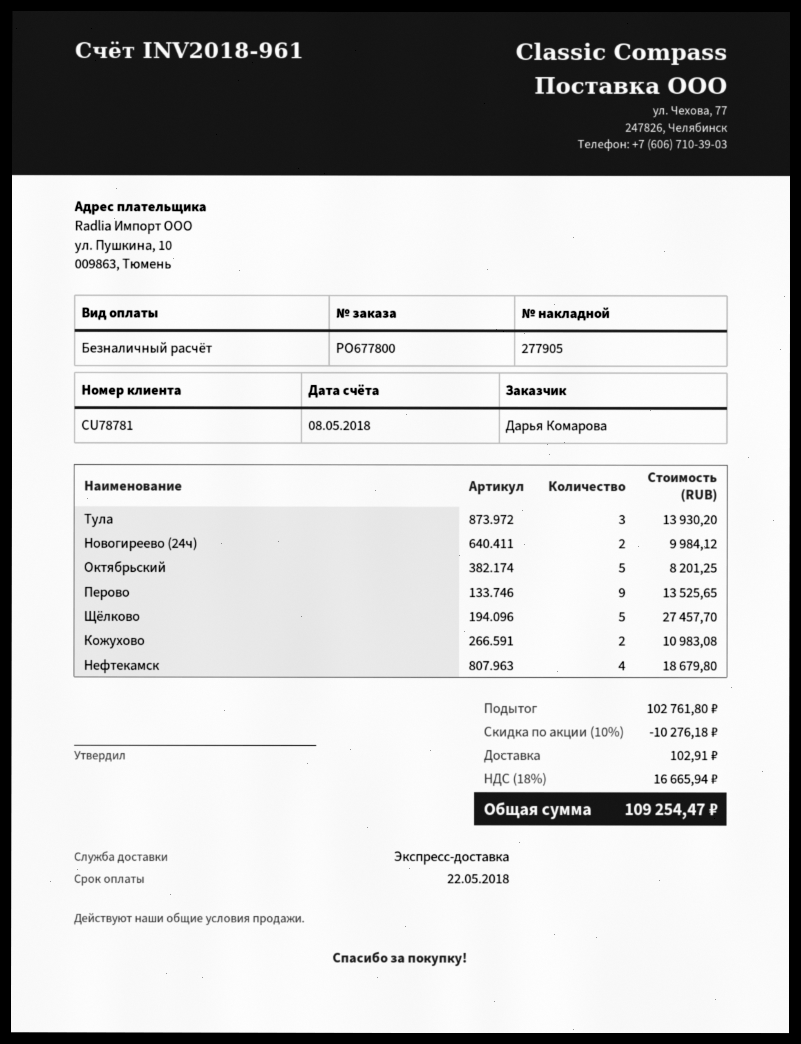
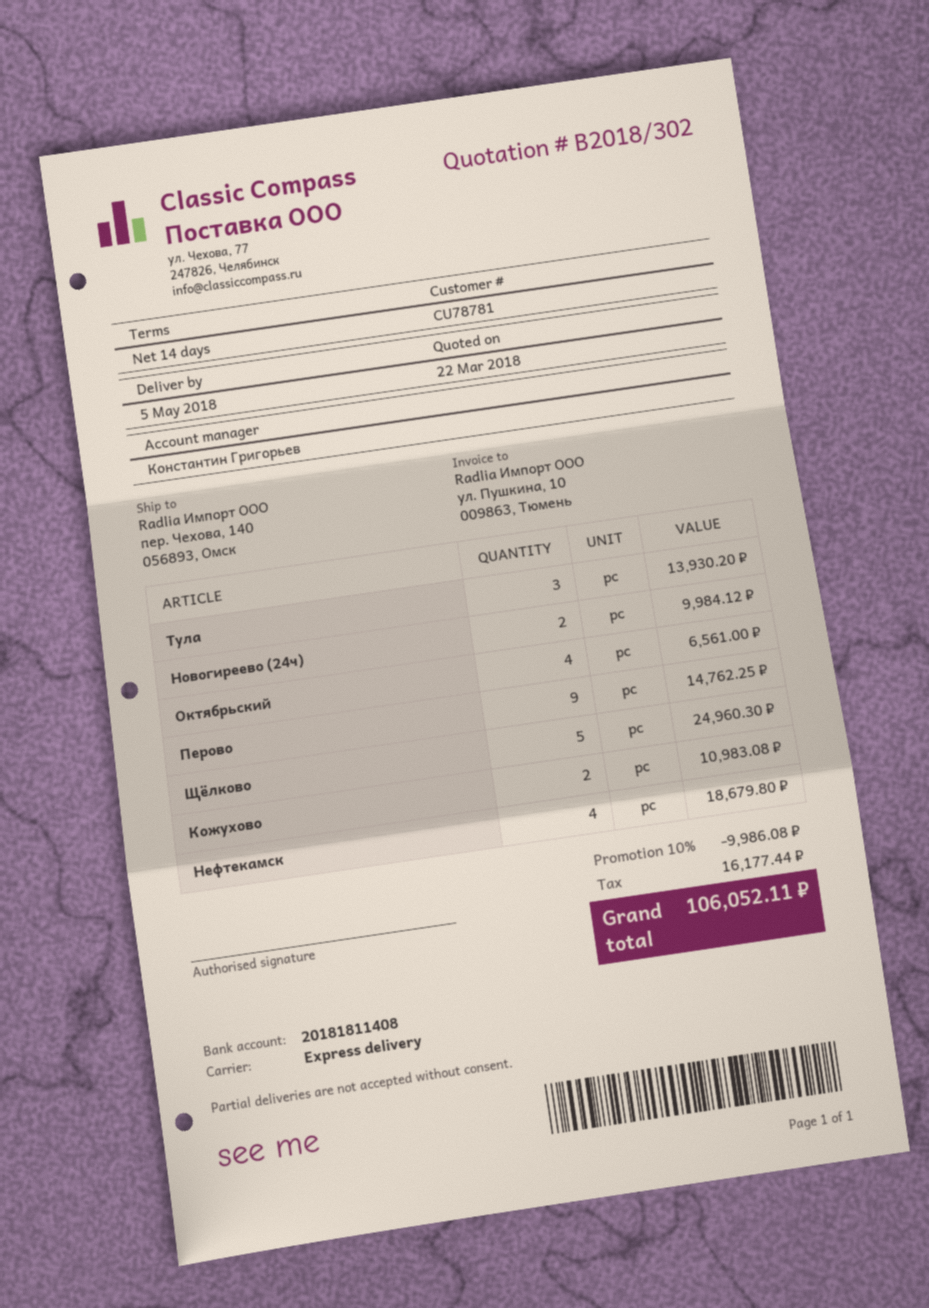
Октябрьский: 5 for 8201.25 -> 4 for 6561.00
Перово: 9 for 13525.65 -> 9 for 14762.25
Щёлково: 5 for 27457.70 -> 5 for 24960.30
discount: 10% = 10276.18 -> 10% = 9986.08
shipping: 102.91 -> none
tax: 16665.94 -> 16177.44
total: 109254.47 -> 106052.11

